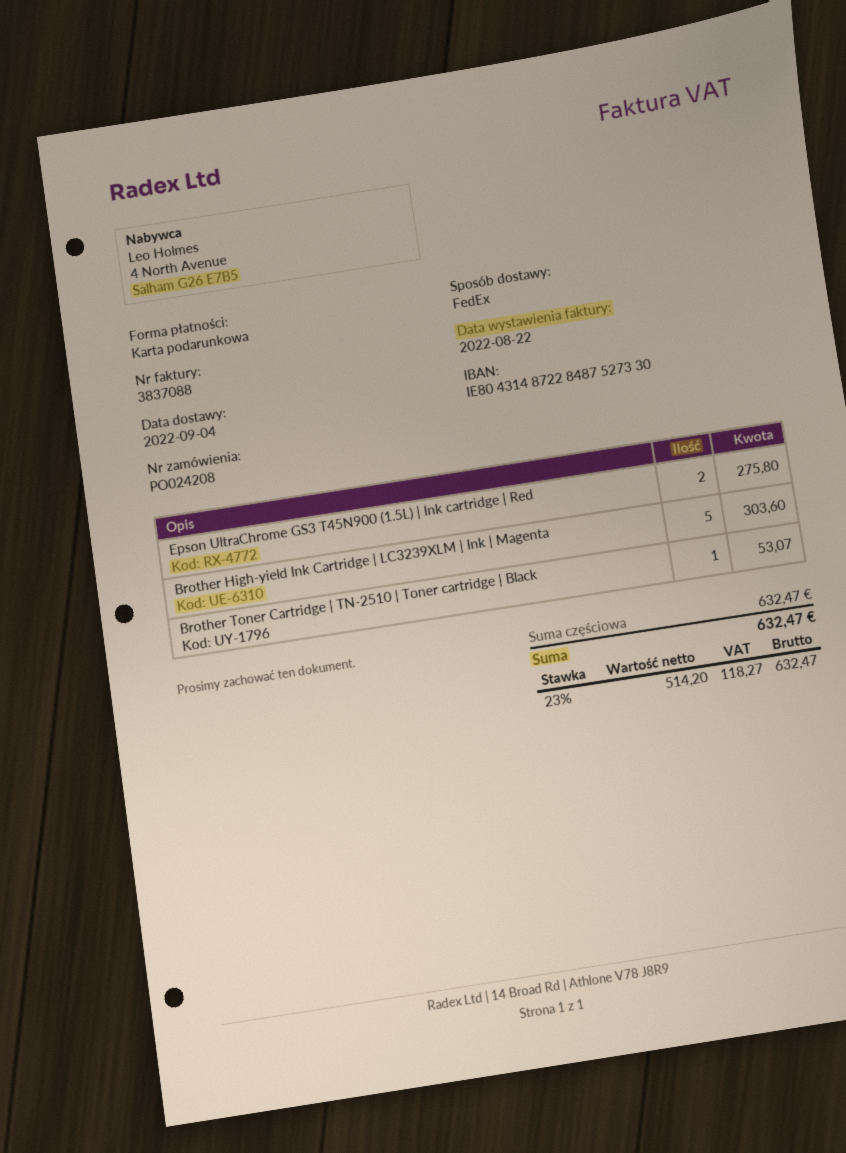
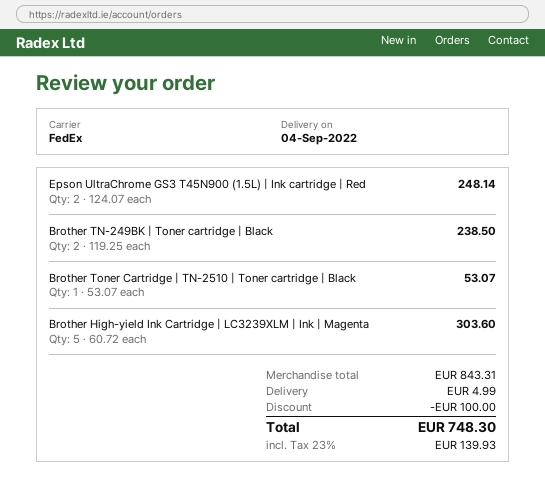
Epson UltraChrome GS3 T45N900 (1.5L) | Ink cartridge | Red: 2 for 275.80 -> 2 for 248.14
Brother TN-249BK | Toner cartridge | Black: none -> 2 for 238.50
subtotal: 632.47 -> 843.31
discount: none -> 100.00
shipping: none -> 4.99
tax: 23% = 118.27 -> 23% = 139.93
total: 632.47 -> 748.30

